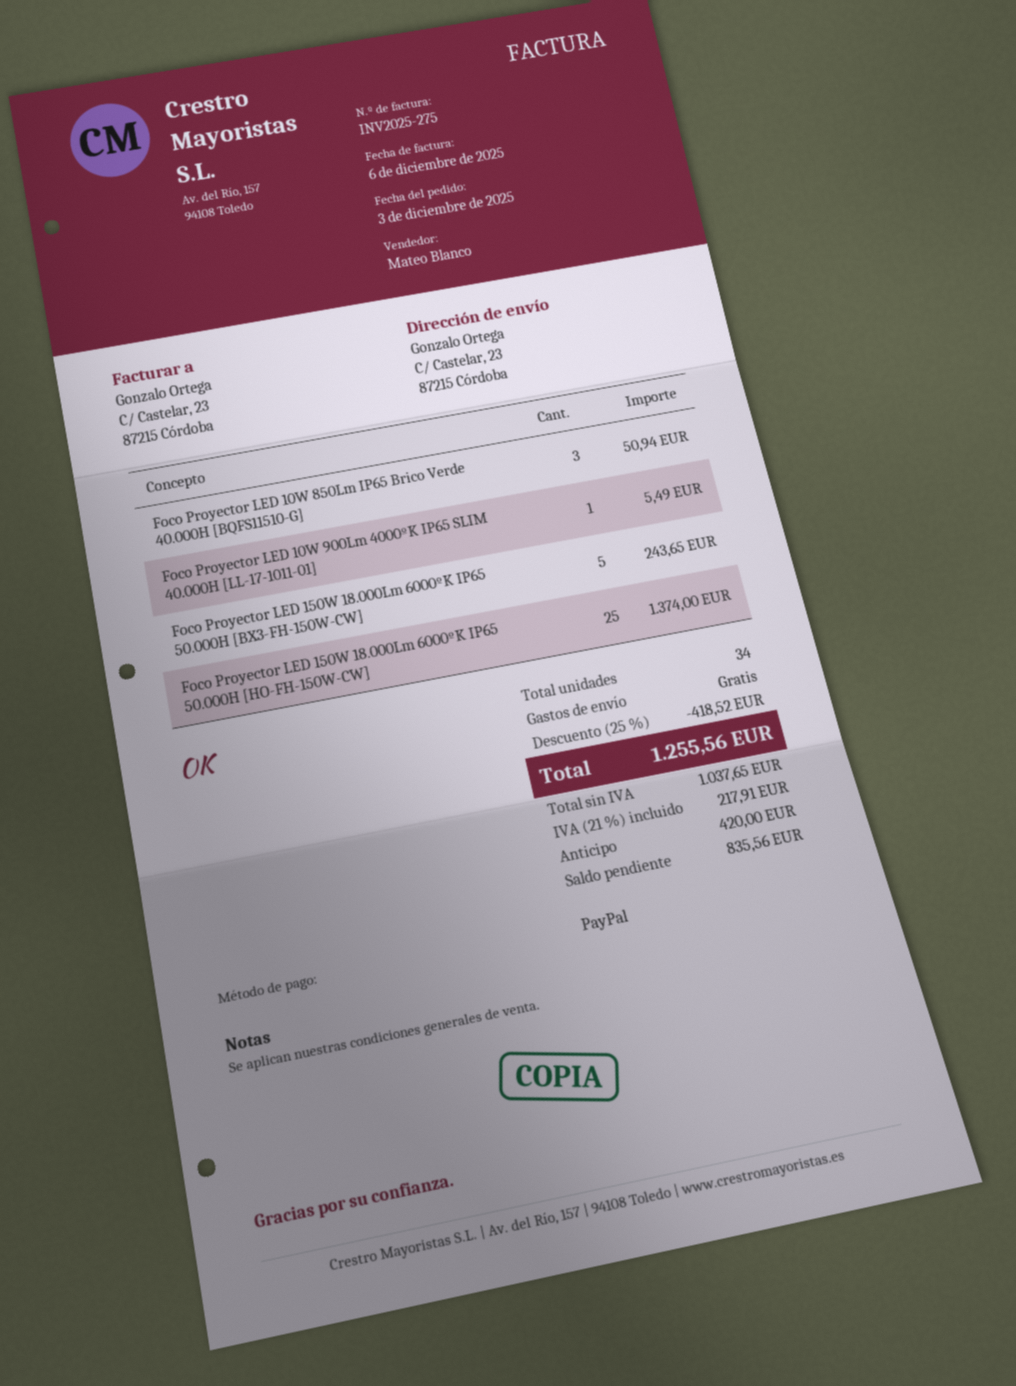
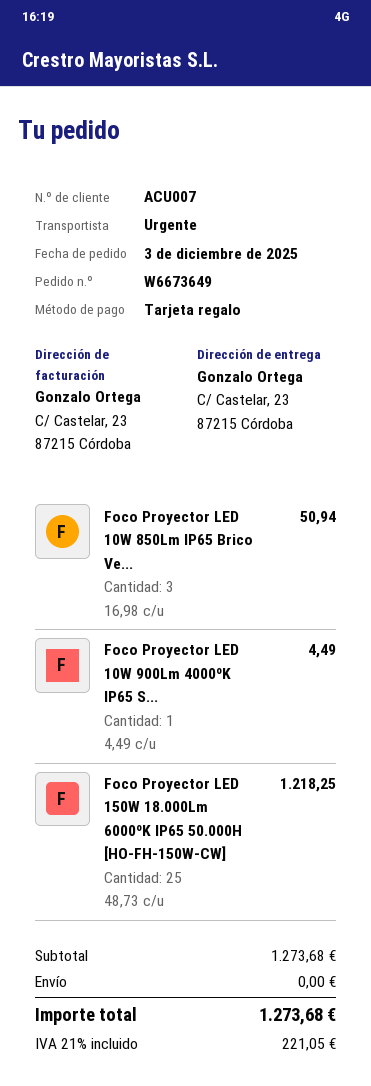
payment method: PayPal -> gift card
Foco Proyector LED 10W 900Lm 4000ºK IP65 SLIM 40.000H [LL-17-1011-01]: 1 for 5.49 -> 1 for 4.49
Foco Proyector LED 150W 18.000Lm 6000ºK IP65 50.000H [BX3-FH-150W-CW]: 5 for 243.65 -> none
Foco Proyector LED 150W 18.000Lm 6000ºK IP65 50.000H [HO-FH-150W-CW]: 25 for 1374.00 -> 25 for 1218.25
discount: 25% = 418.52 -> none
tax: 21% = 217.91 -> 21% = 221.05
total: 1255.56 -> 1273.68

